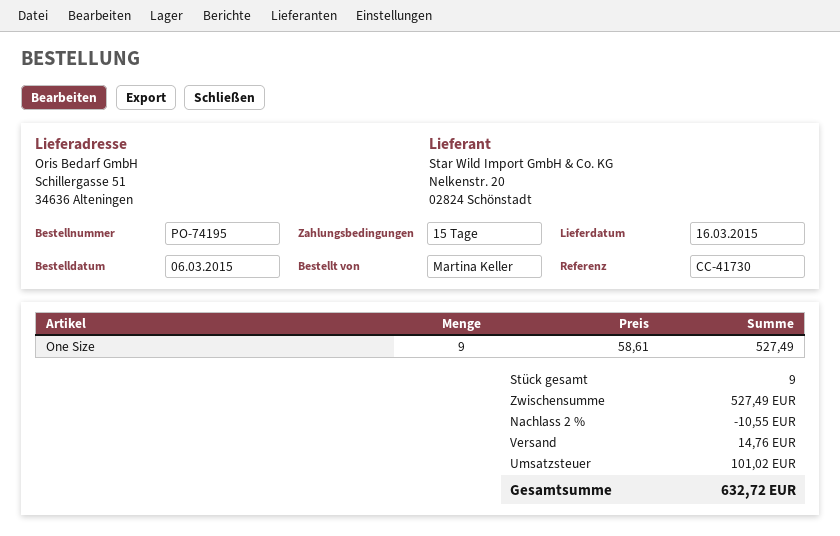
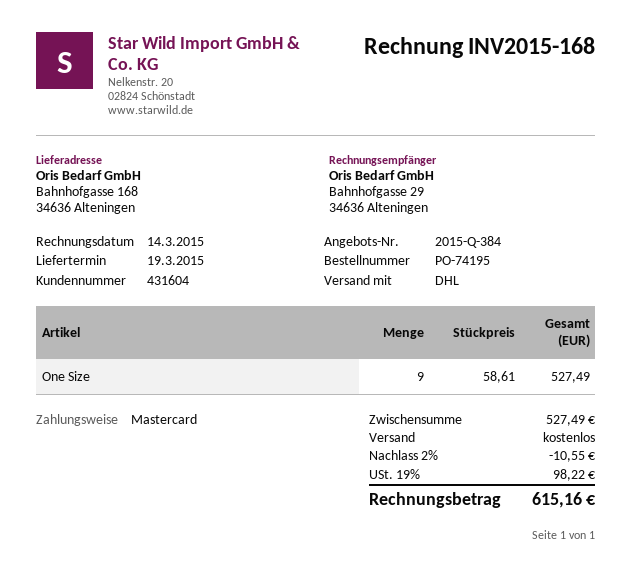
delivery date: 2015-03-16 -> 2015-03-19
ship to: Schillergasse 51, 34636 Alteningen -> Bahnhofgasse 168, 34636 Alteningen
shipping: 14.76 -> 0.00
tax: 101.02 -> 98.22
total: 632.72 -> 615.16

